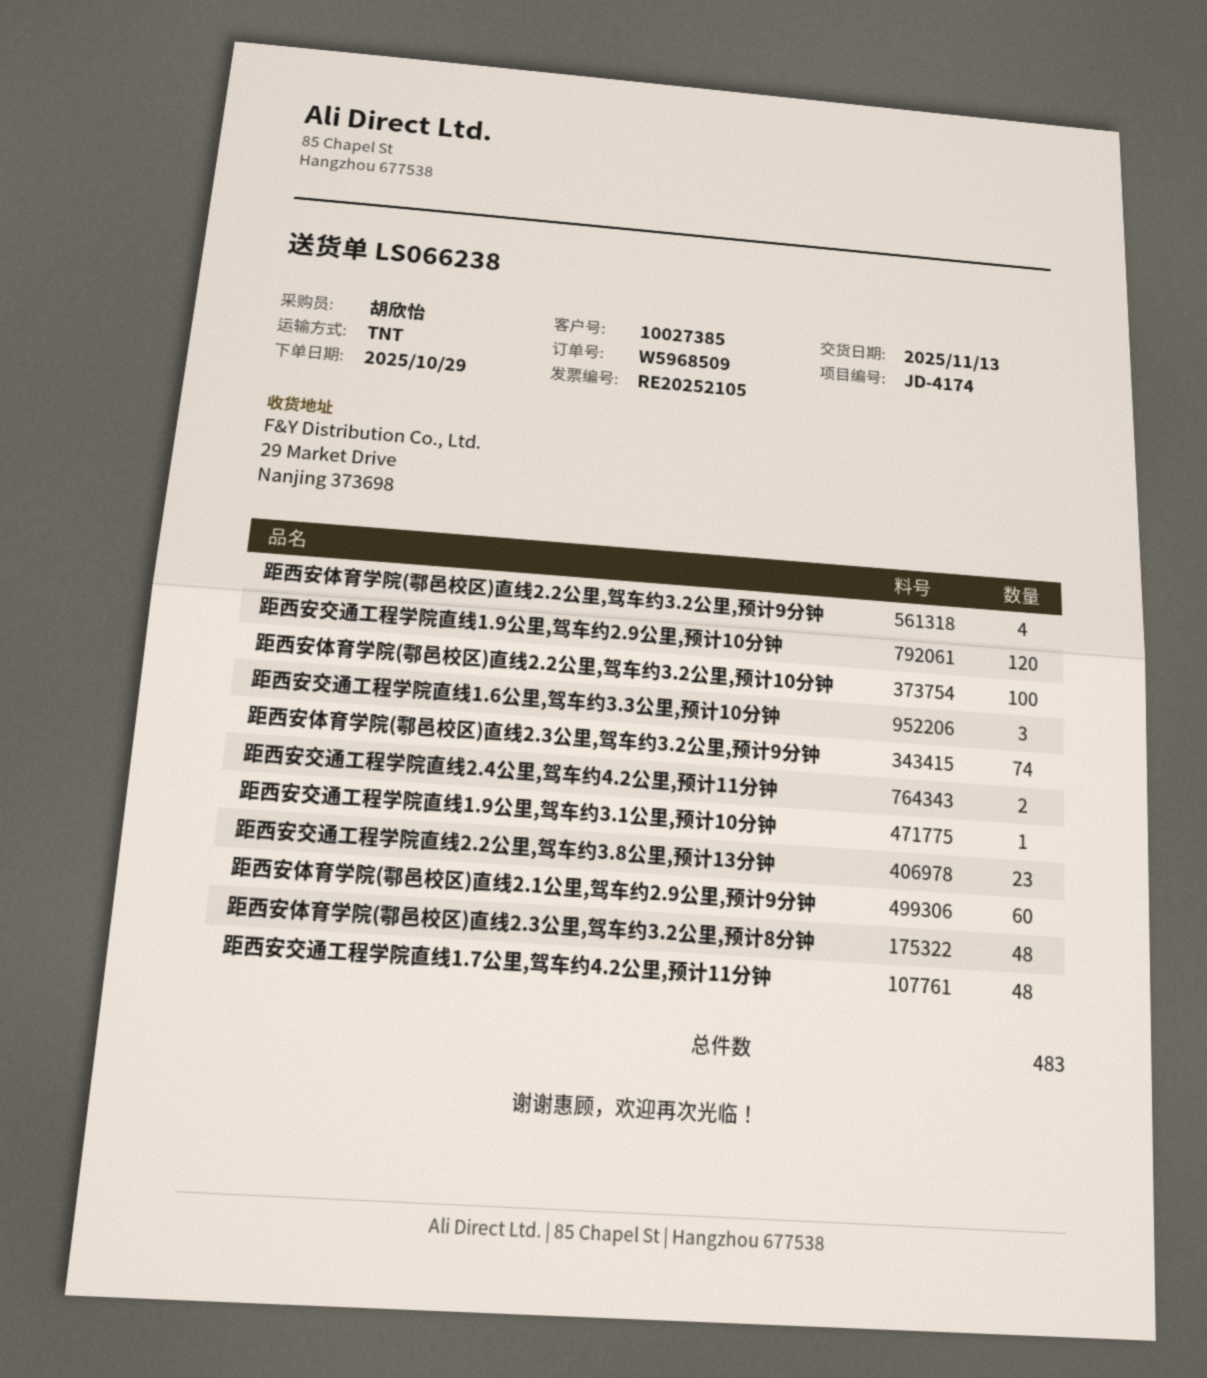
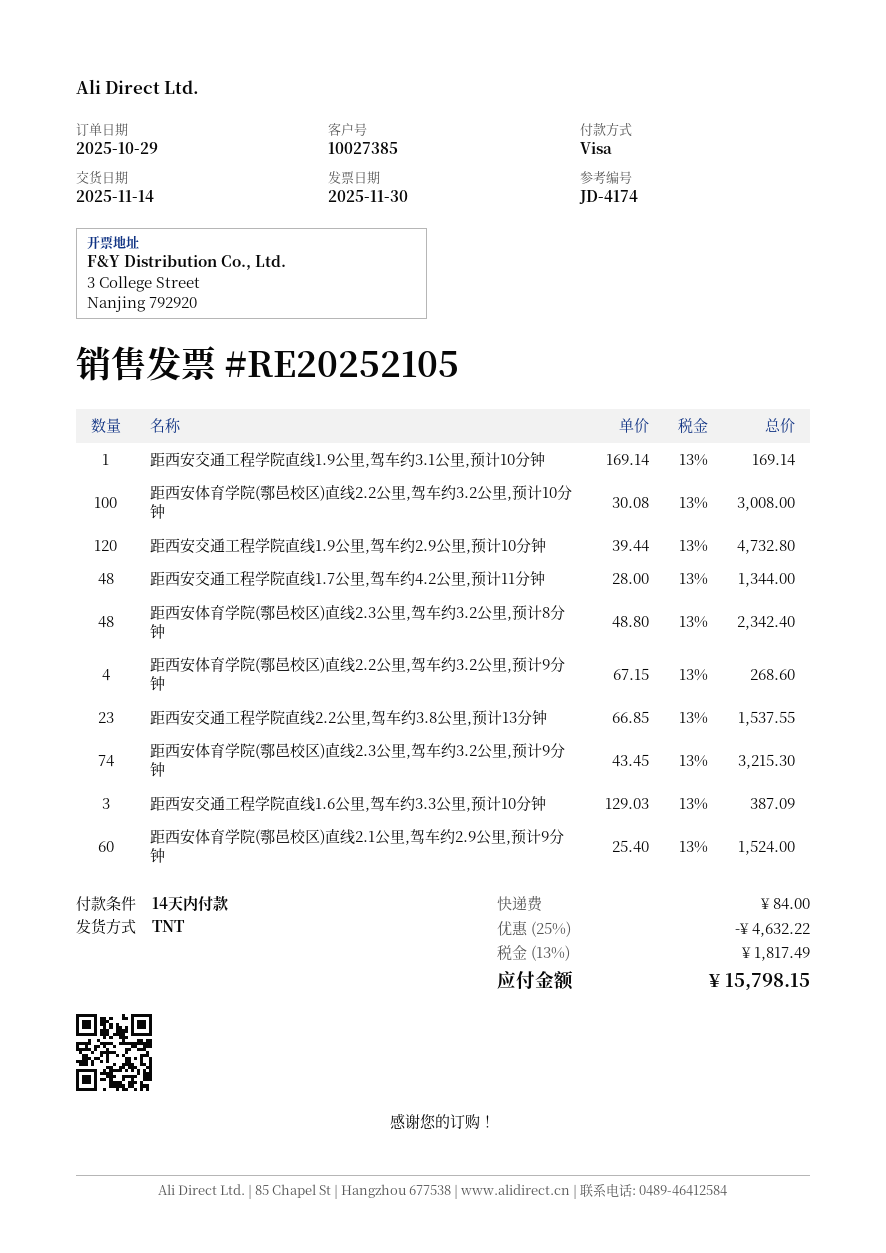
delivery date: 2025-11-13 -> 2025-11-14
距西安交通工程学院直线2.4公里,驾车约4.2公里,预计11分钟: 2 -> none

